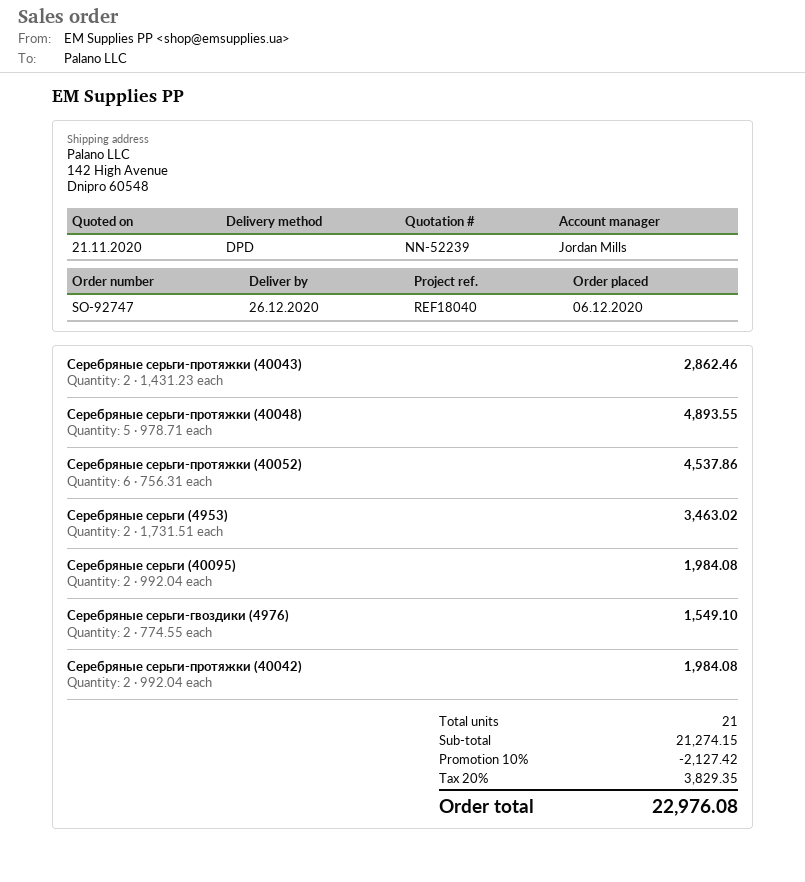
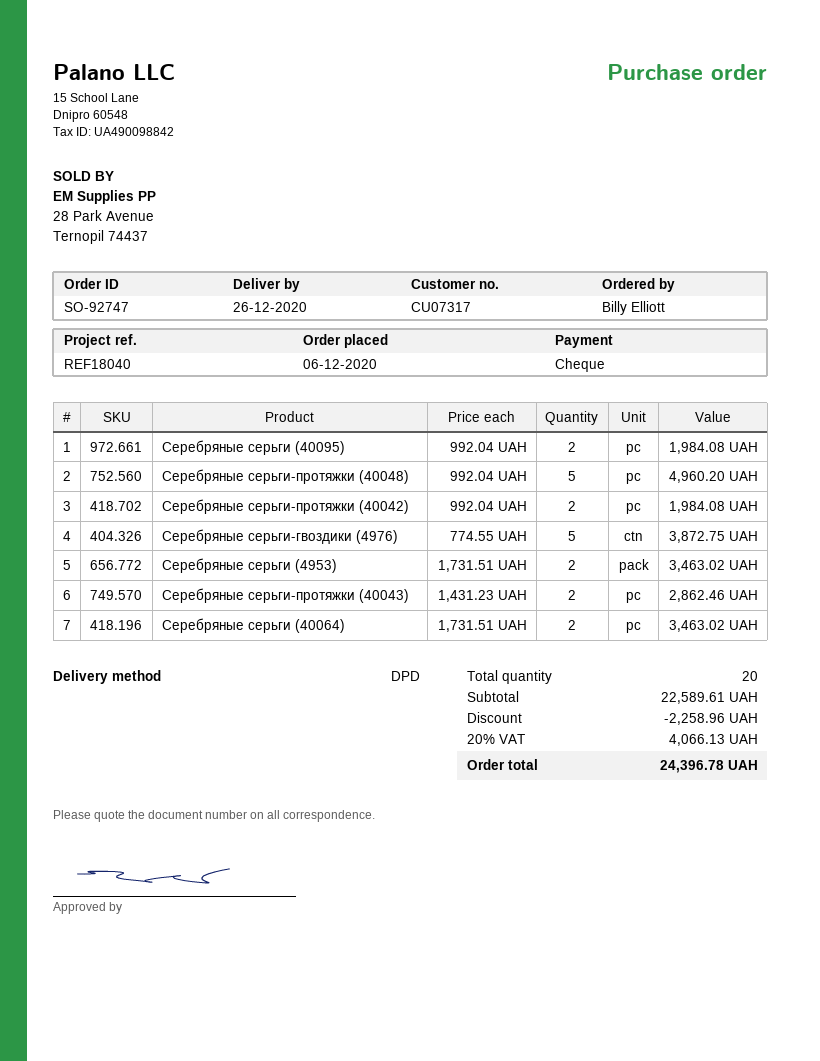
Серебряные серьги-протяжки (40048): 5 x 978.71 = 4893.55 -> 5 x 992.04 = 4960.20
Серебряные серьги-протяжки (40052): 6 x 756.31 = 4537.86 -> none
Серебряные серьги-гвоздики (4976): 2 x 774.55 = 1549.10 -> 5 x 774.55 = 3872.75
Серебряные серьги (40064): none -> 2 x 1731.51 = 3463.02
total quantity: 21 -> 20
subtotal: 21274.15 -> 22589.61
discount: 2127.42 -> 2258.96
tax: 20% = 3829.35 -> 20% = 4066.13
total: 22976.08 -> 24396.78

